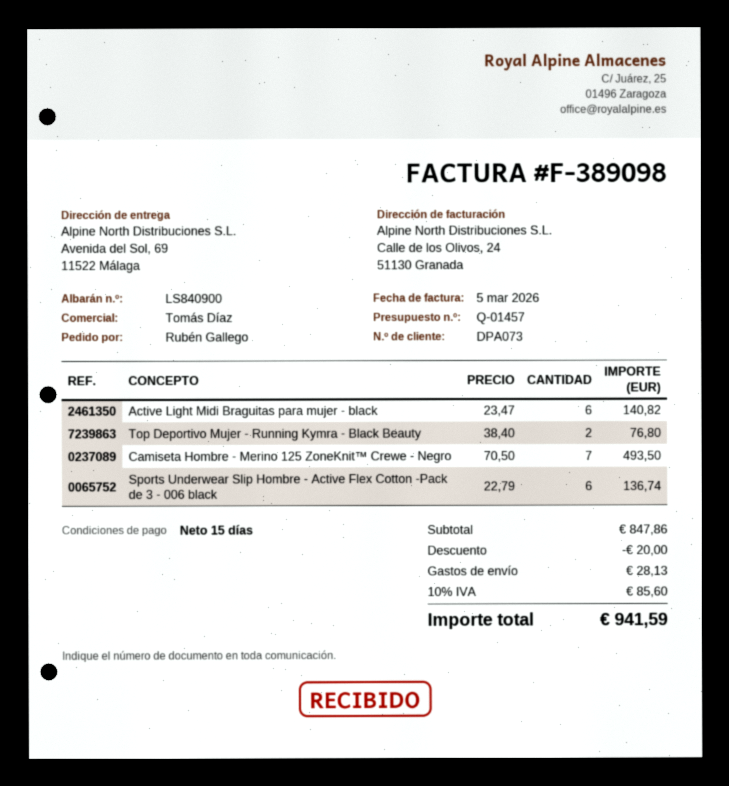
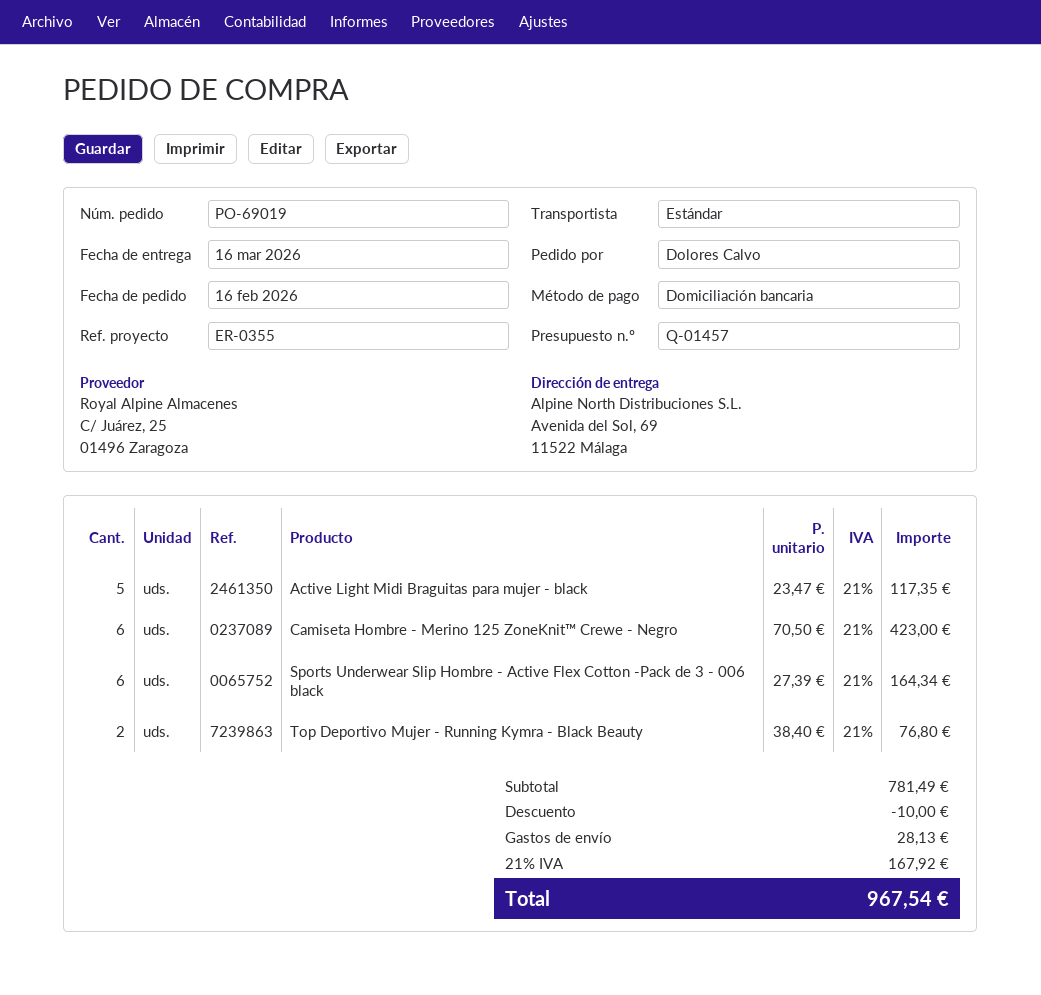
ordered by: Rubén Gallego -> Dolores Calvo
Active Light Midi Braguitas para mujer - black: 6 x 23.47 = 140.82 -> 5 x 23.47 = 117.35
Camiseta Hombre - Merino 125 ZoneKnit™ Crewe - Negro: 7 x 70.50 = 493.50 -> 6 x 70.50 = 423.00
Sports Underwear Slip Hombre - Active Flex Cotton -Pack de 3 - 006 black: 6 x 22.79 = 136.74 -> 6 x 27.39 = 164.34
subtotal: 847.86 -> 781.49
discount: 20.00 -> 10.00
tax: 10% = 85.60 -> 21% = 167.92
total: 941.59 -> 967.54

